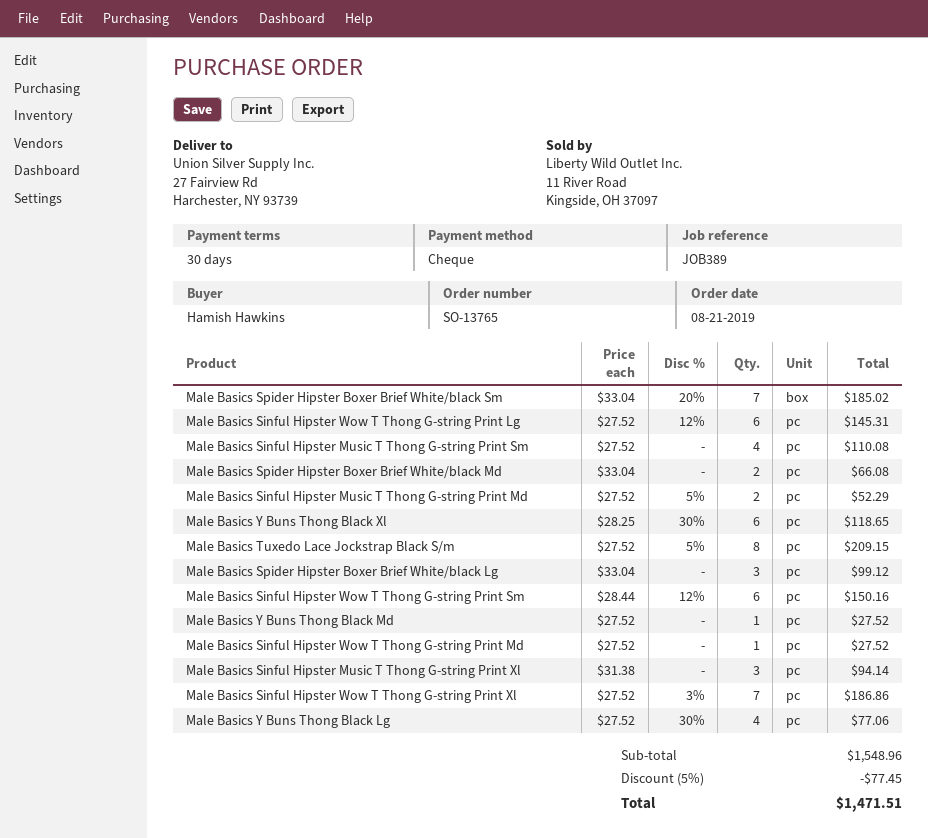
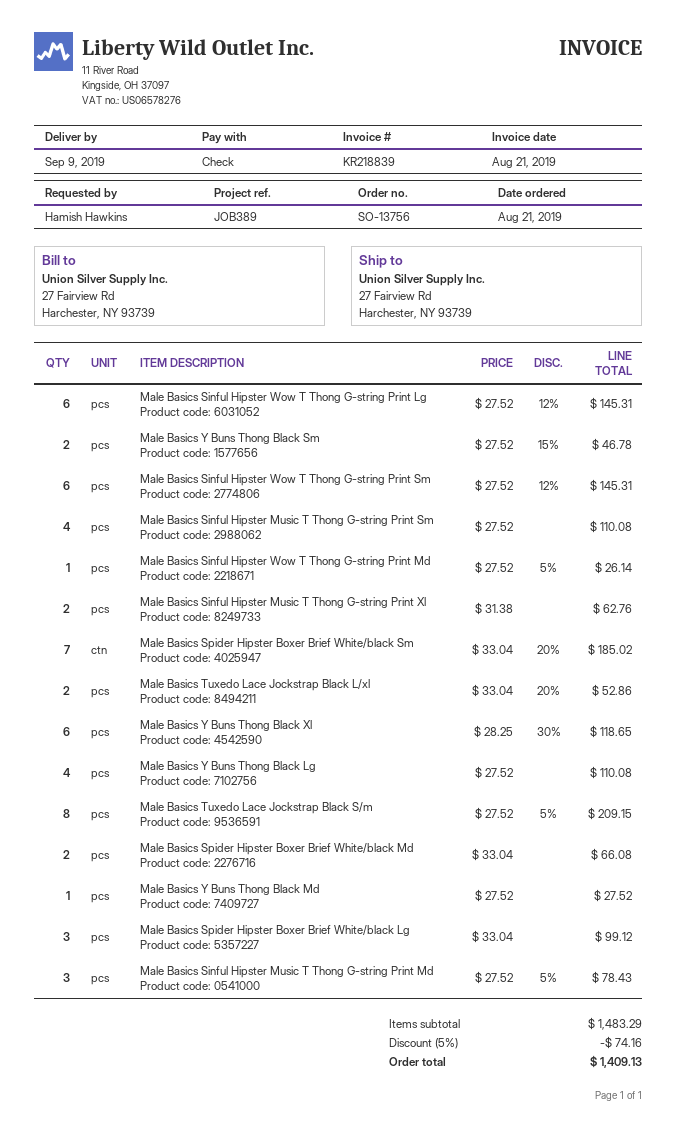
order number: SO-13765 -> SO-13756
Male Basics Sinful Hipster Music T Thong G-string Print Md: 2 x 27.52 - 5% = 52.29 -> 3 x 27.52 - 5% = 78.43
Male Basics Sinful Hipster Wow T Thong G-string Print Sm: 6 x 28.44 - 12% = 150.16 -> 6 x 27.52 - 12% = 145.31
Male Basics Sinful Hipster Wow T Thong G-string Print Md: 1 x 27.52 = 27.52 -> 1 x 27.52 - 5% = 26.14
Male Basics Sinful Hipster Music T Thong G-string Print Xl: 3 x 31.38 = 94.14 -> 2 x 31.38 = 62.76
Male Basics Sinful Hipster Wow T Thong G-string Print Xl: 7 x 27.52 - 3% = 186.86 -> none
Male Basics Y Buns Thong Black Lg: 4 x 27.52 - 30% = 77.06 -> 4 x 27.52 = 110.08
Male Basics Y Buns Thong Black Sm: none -> 2 x 27.52 - 15% = 46.78
Male Basics Tuxedo Lace Jockstrap Black L/xl: none -> 2 x 33.04 - 20% = 52.86
subtotal: 1548.96 -> 1483.29
discount: 5% = 77.45 -> 5% = 74.16
total: 1471.51 -> 1409.13

